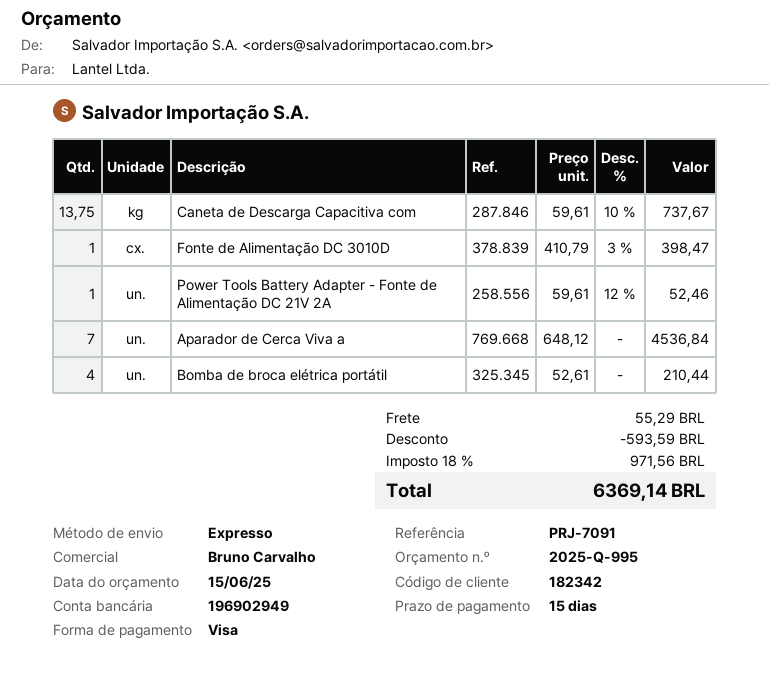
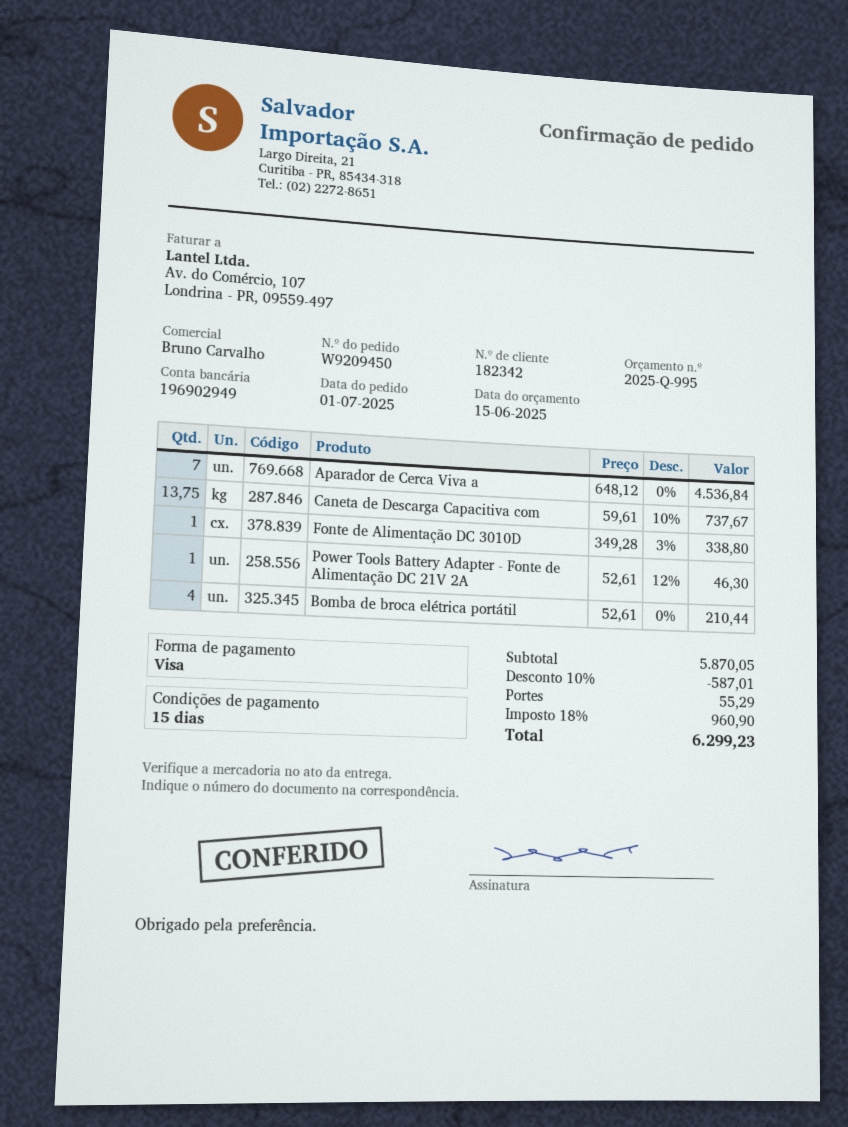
Fonte de Alimentação DC 3010D: 1 x 410.79 - 3% = 398.47 -> 1 x 349.28 - 3% = 338.80
Power Tools Battery Adapter - Fonte de Alimentação DC 21V 2A: 1 x 59.61 - 12% = 52.46 -> 1 x 52.61 - 12% = 46.30
discount: 593.59 -> 587.01
tax: 18% = 971.56 -> 18% = 960.90
total: 6369.14 -> 6299.23

